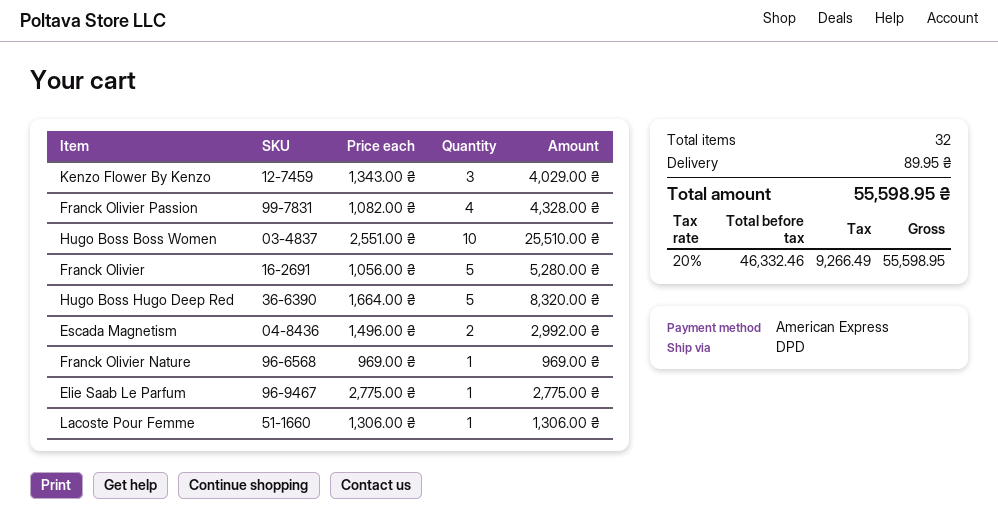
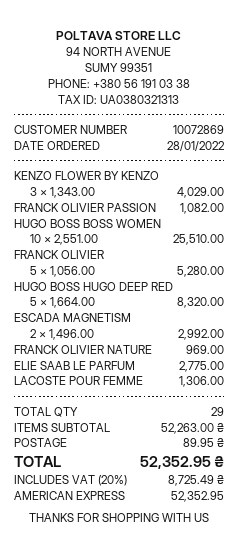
Franck Olivier Passion: 4 x 1082.00 = 4328.00 -> 1 x 1082.00 = 1082.00
total quantity: 32 -> 29
tax: 20% = 9266.49 -> 20% = 8725.49
total: 55598.95 -> 52352.95

